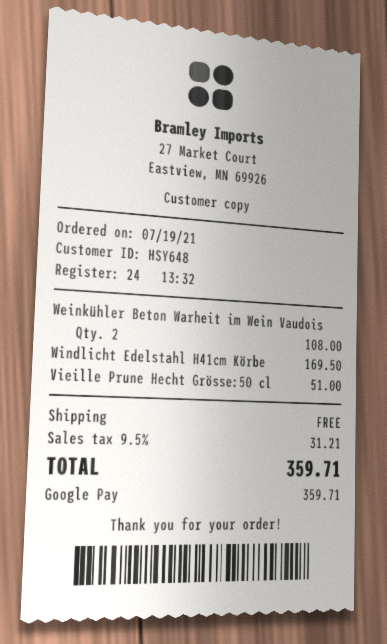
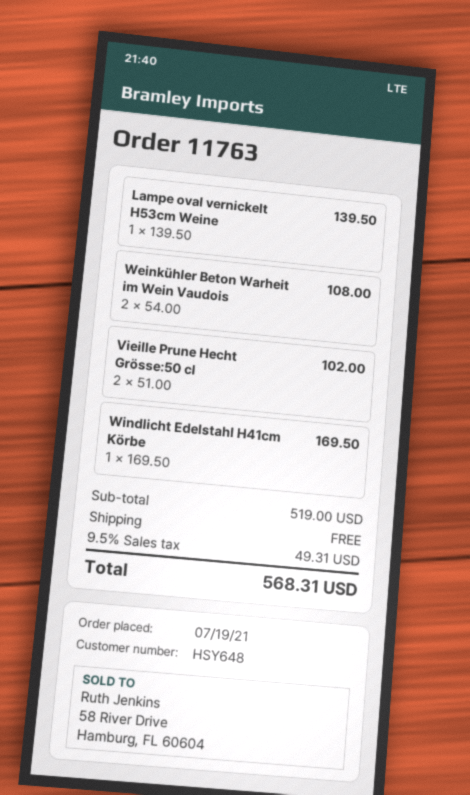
Vieille Prune Hecht Grösse:50 cl: 1 for 51.00 -> 2 for 102.00
Lampe oval vernickelt H53cm Weine: none -> 1 for 139.50
tax: 9.5% = 31.21 -> 9.5% = 49.31
total: 359.71 -> 568.31

